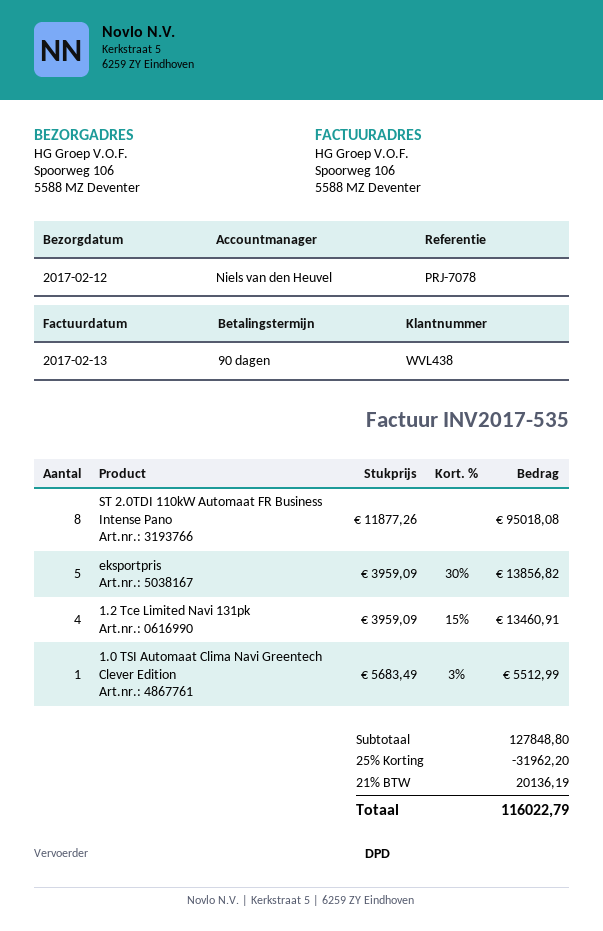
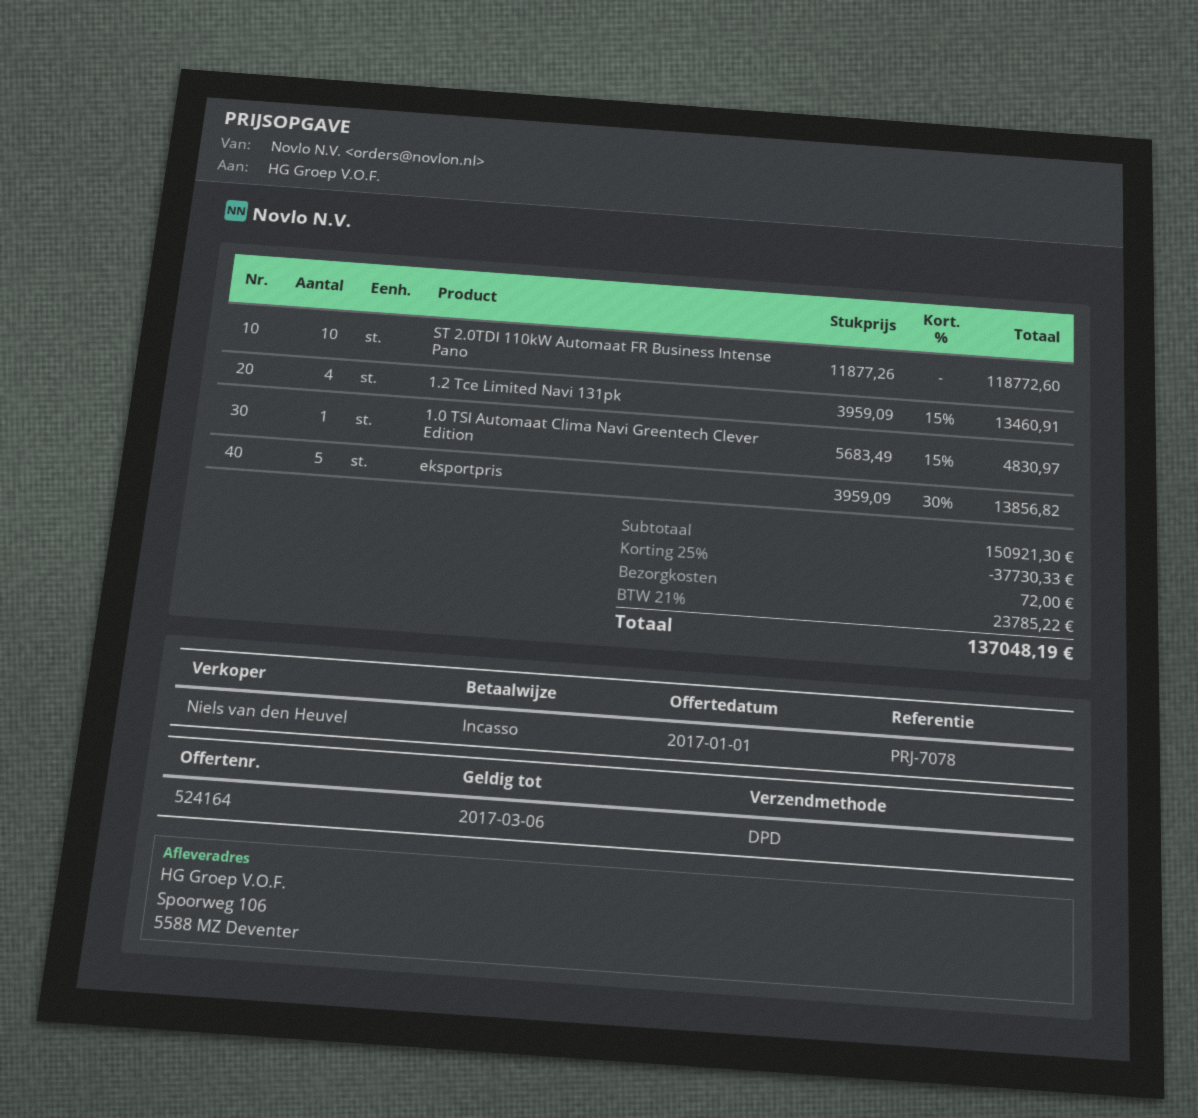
ST 2.0TDI 110kW Automaat FR Business Intense Pano: 8 x 11877.26 = 95018.08 -> 10 x 11877.26 = 118772.60
1.0 TSI Automaat Clima Navi Greentech Clever Edition: 1 x 5683.49 - 3% = 5512.99 -> 1 x 5683.49 - 15% = 4830.97
subtotal: 127848.80 -> 150921.30
discount: 25% = 31962.20 -> 25% = 37730.33
shipping: none -> 72.00
tax: 21% = 20136.19 -> 21% = 23785.22
total: 116022.79 -> 137048.19

